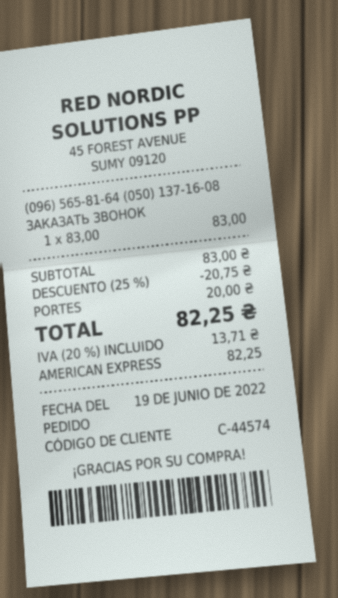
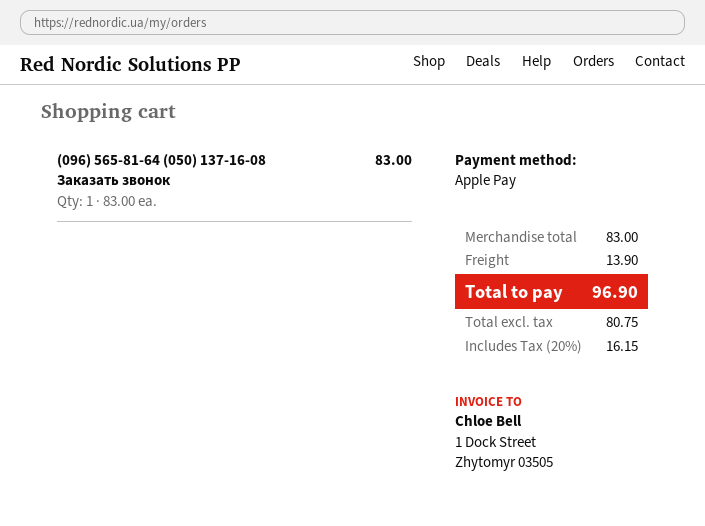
payment method: American Express -> Apple Pay
discount: 25% = 20.75 -> none
shipping: 20.00 -> 13.90
tax: 20% = 13.71 -> 20% = 16.15
total: 82.25 -> 96.90

